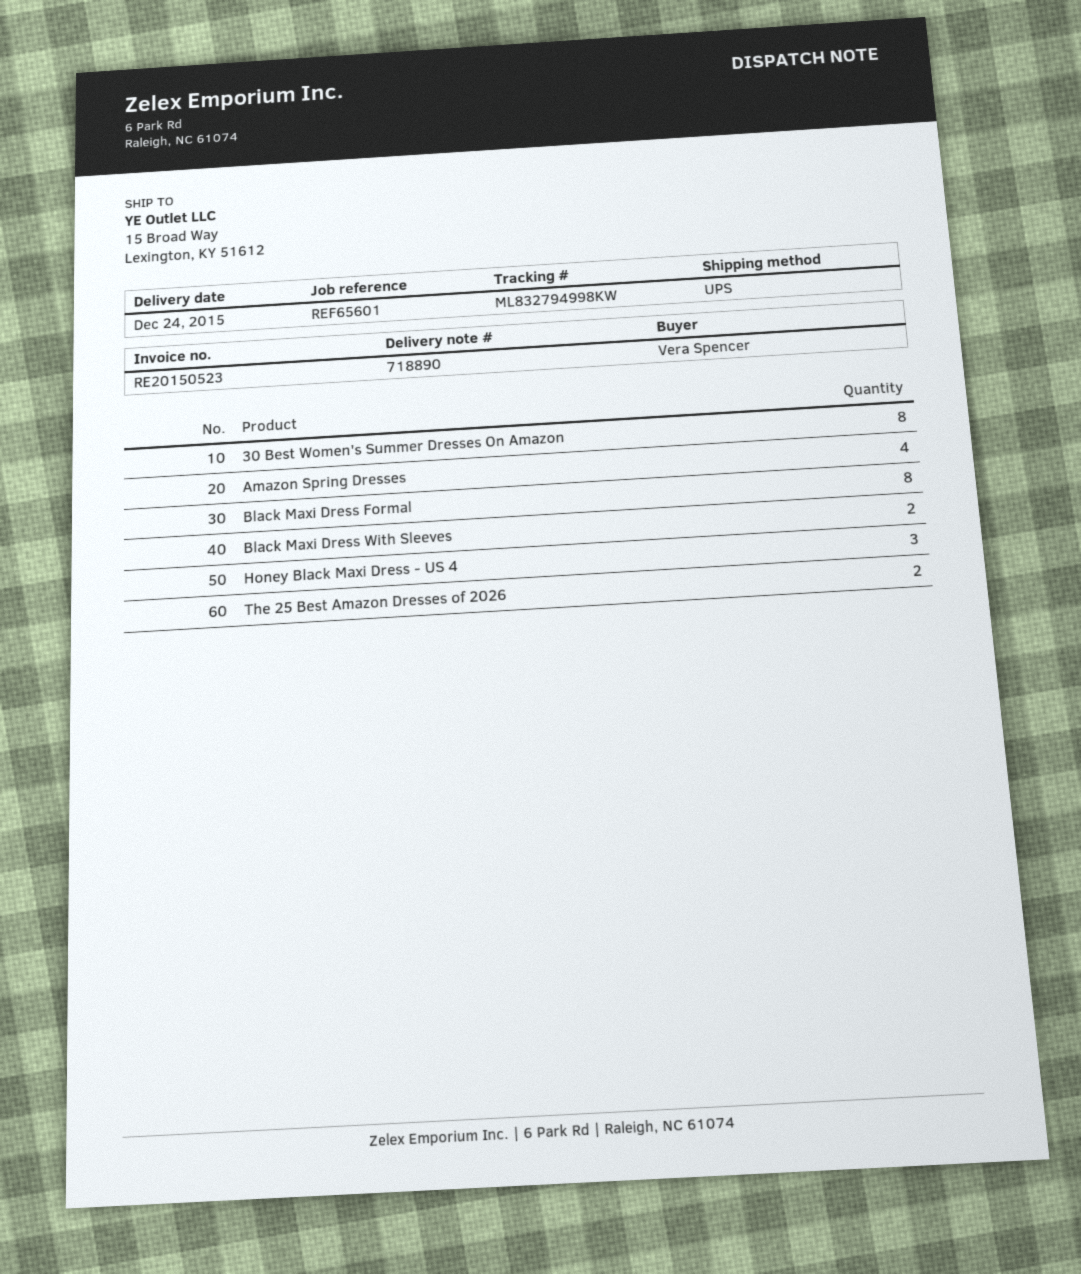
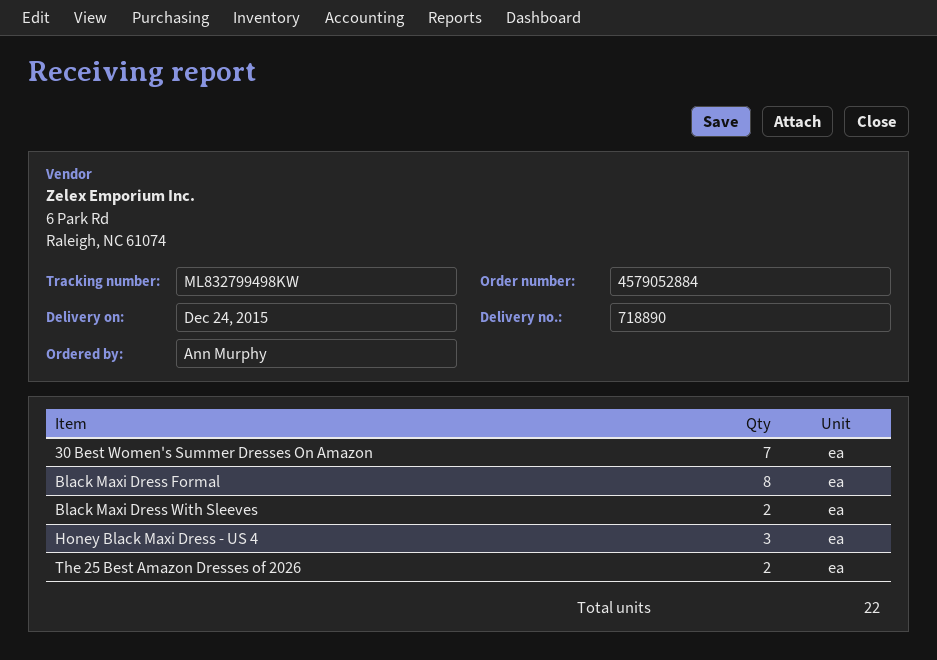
ordered by: Vera Spencer -> Ann Murphy
tracking number: ML832794998KW -> ML832799498KW
30 Best Women's Summer Dresses On Amazon: 8 -> 7
Amazon Spring Dresses: 4 -> none

